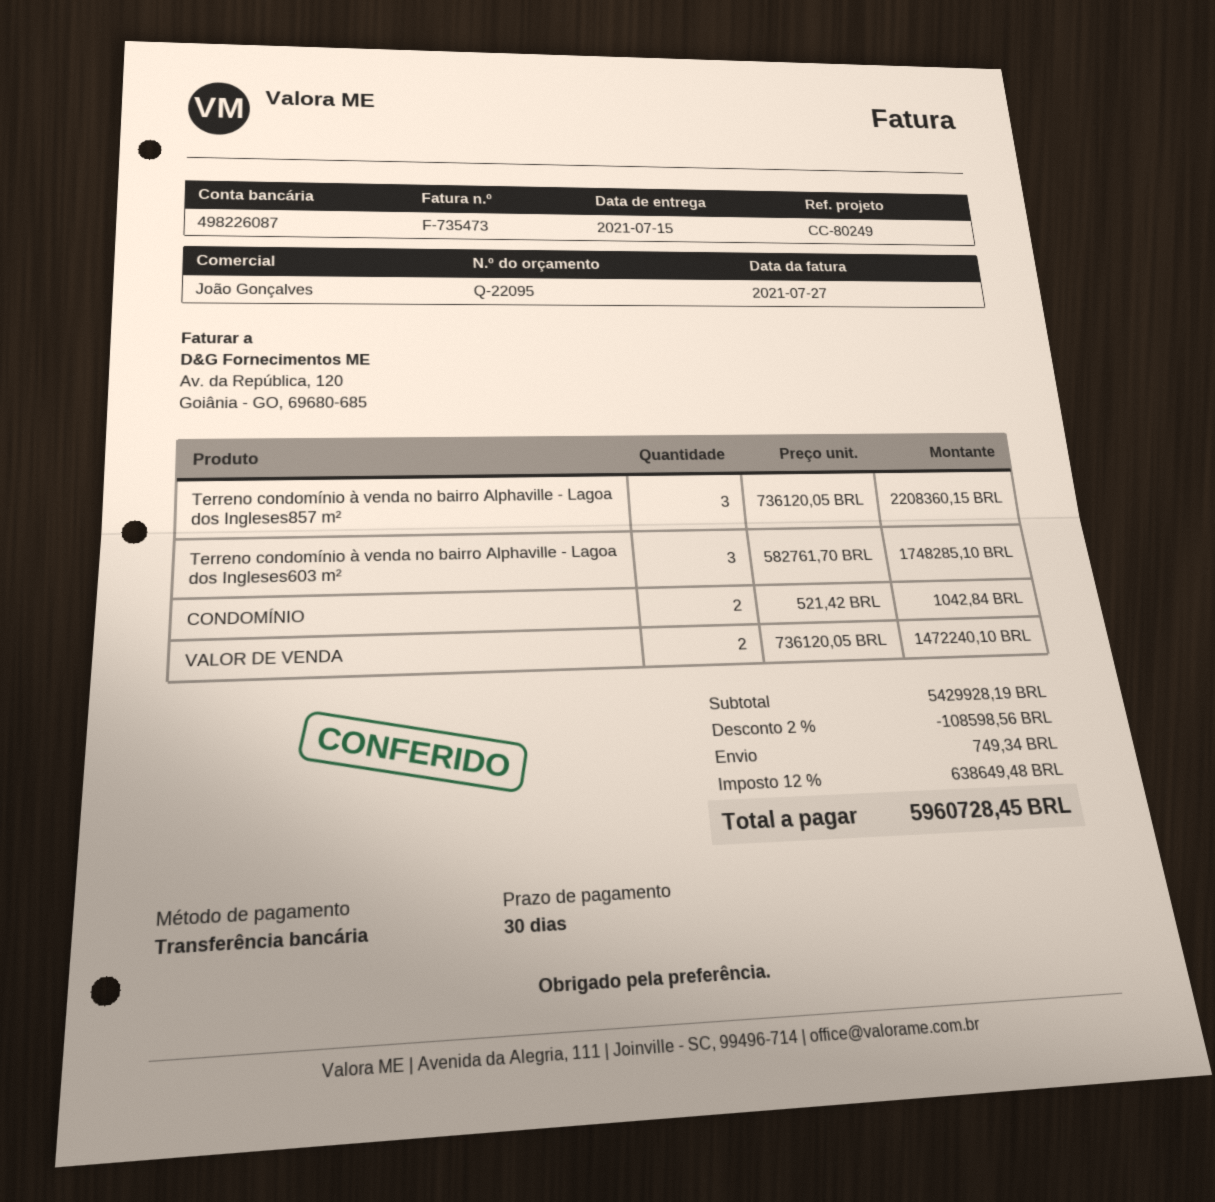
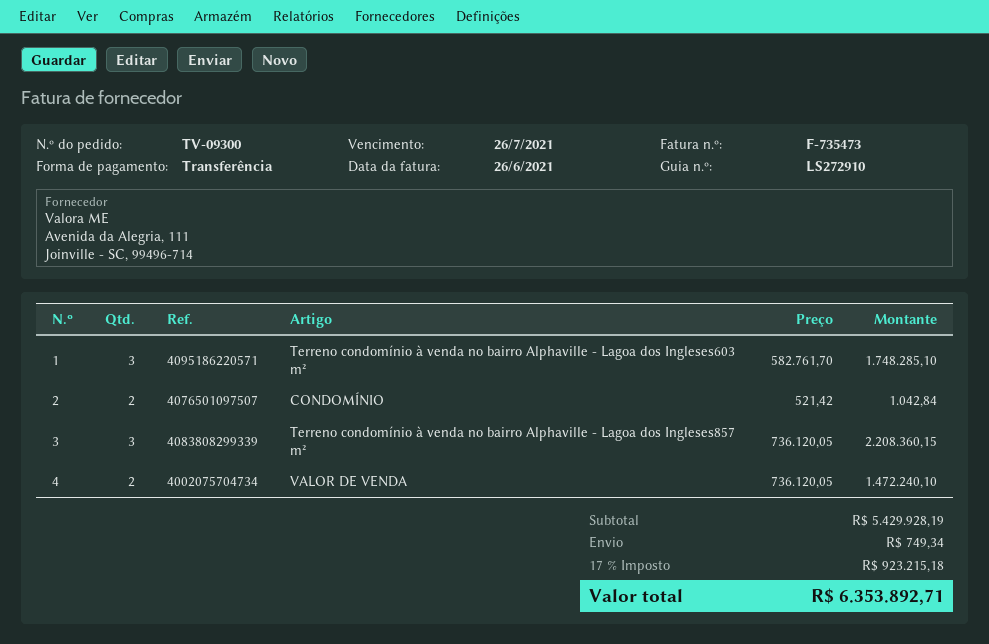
invoice date: 2021-07-27 -> 2021-06-26
discount: 2% = 108598.56 -> none
tax: 12% = 638649.48 -> 17% = 923215.18
total: 5960728.45 -> 6353892.71

